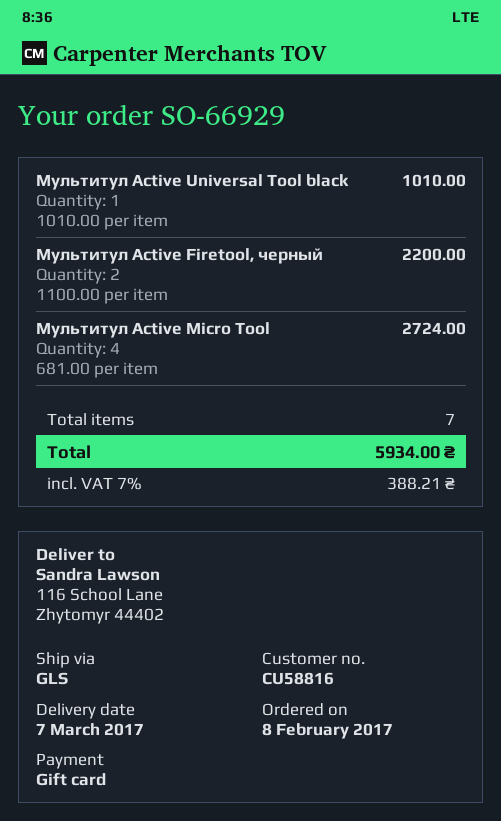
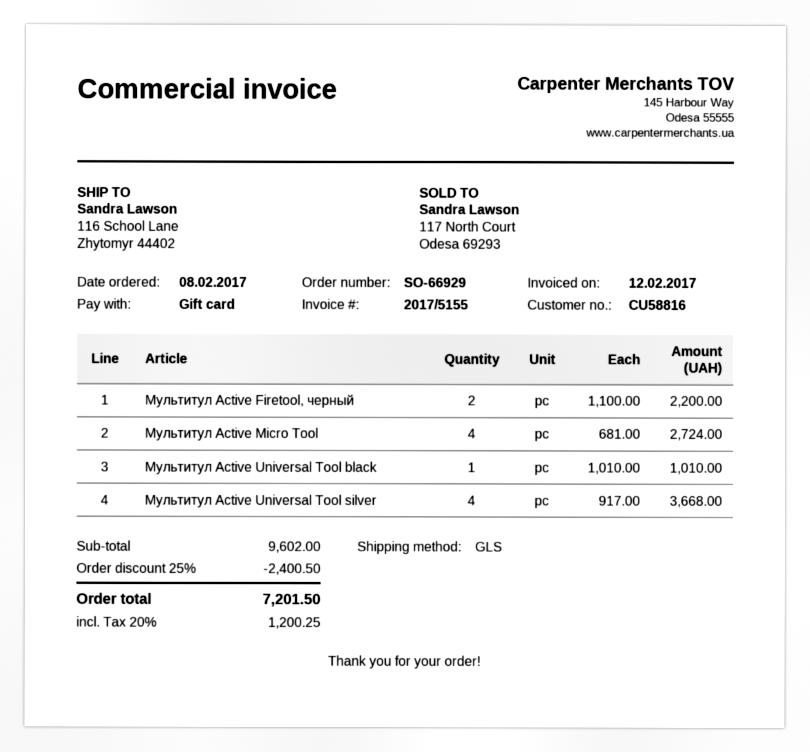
Мультитул Active Universal Tool silver: none -> 4 x 917.00 = 3668.00
discount: none -> 25% = 2400.50
tax: 7% = 388.21 -> 20% = 1200.25
total: 5934.00 -> 7201.50

